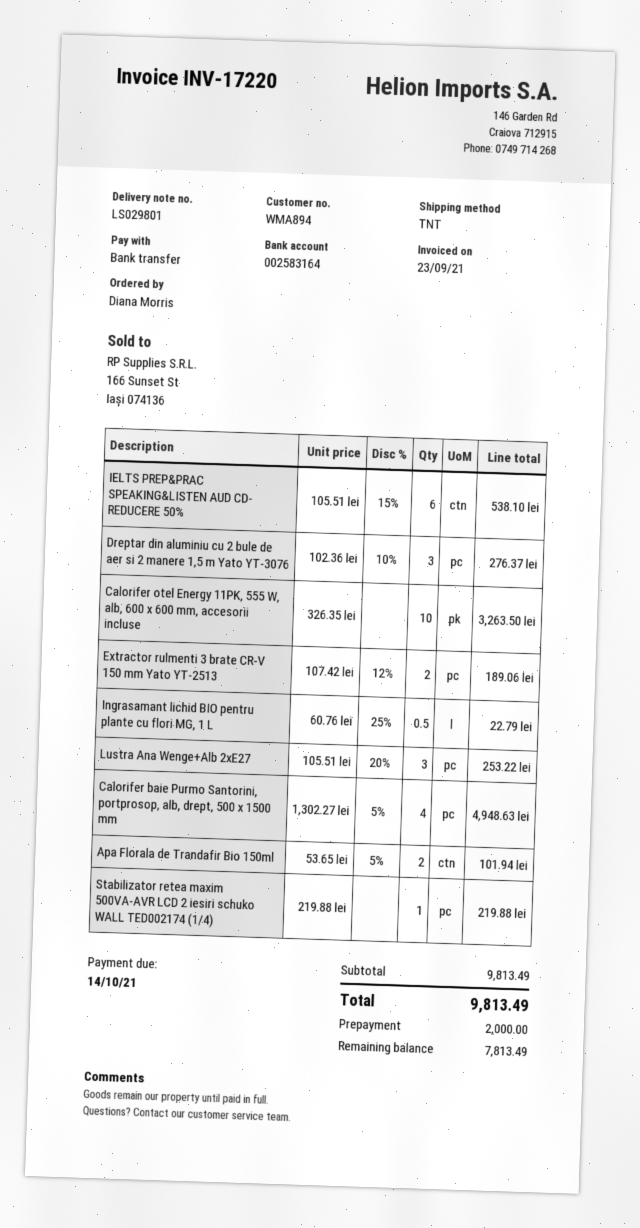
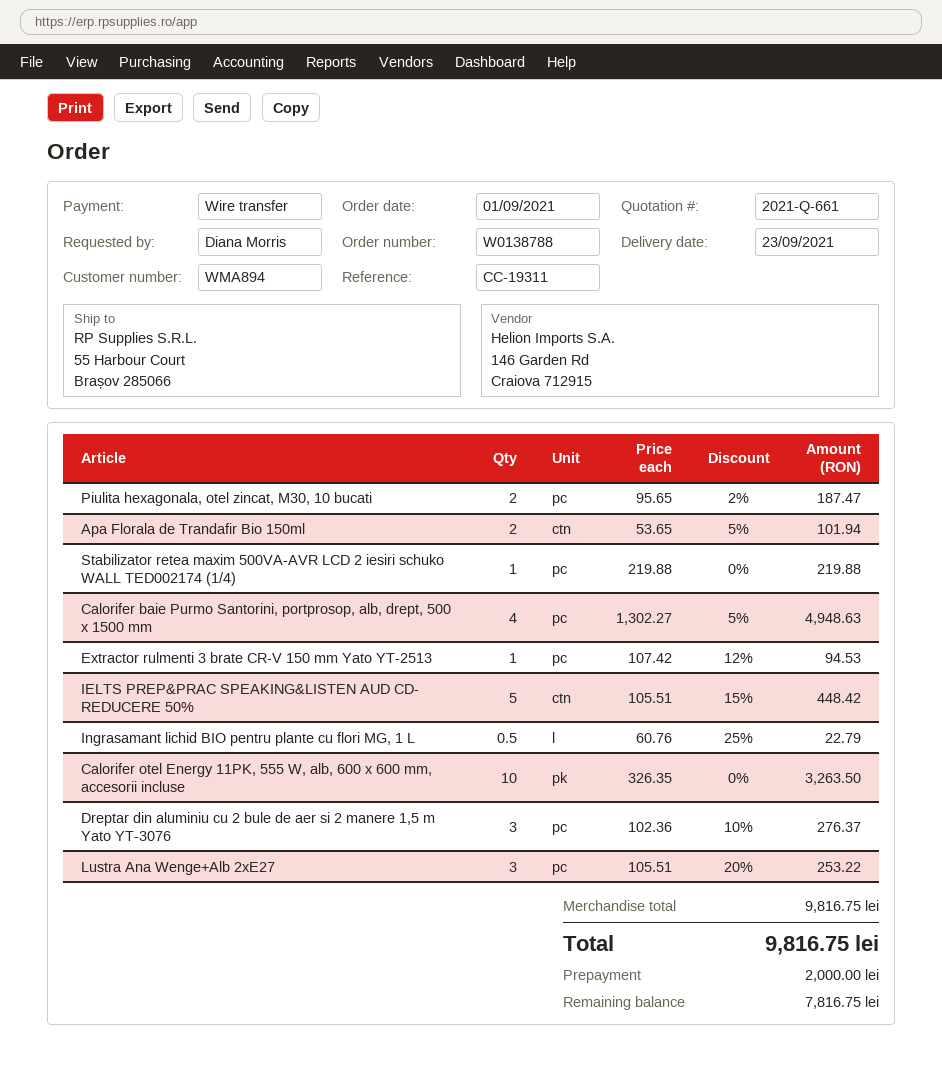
IELTS PREP&PRAC SPEAKING&LISTEN AUD CD- REDUCERE 50%: 6 x 105.51 - 15% = 538.10 -> 5 x 105.51 - 15% = 448.42
Extractor rulmenti 3 brate CR-V 150 mm Yato YT-2513: 2 x 107.42 - 12% = 189.06 -> 1 x 107.42 - 12% = 94.53
Piulita hexagonala, otel zincat, M30, 10 bucati: none -> 2 x 95.65 - 2% = 187.47
subtotal: 9813.49 -> 9816.75
total: 9813.49 -> 9816.75
balance: 7813.49 -> 7816.75

